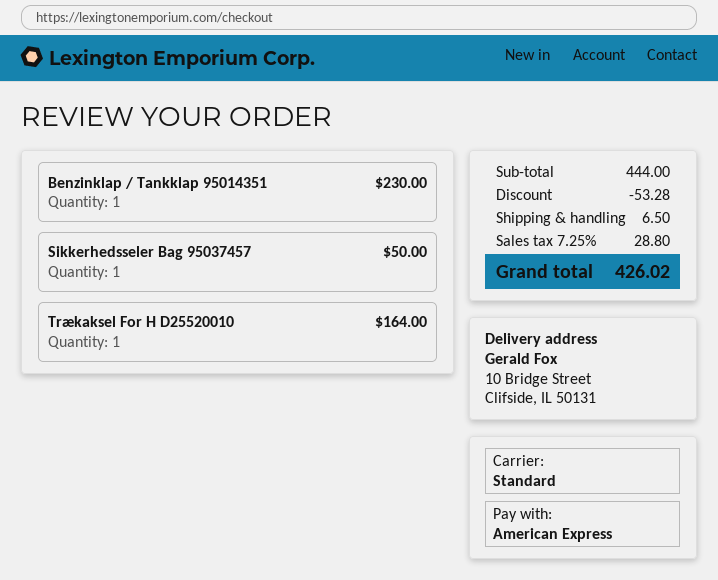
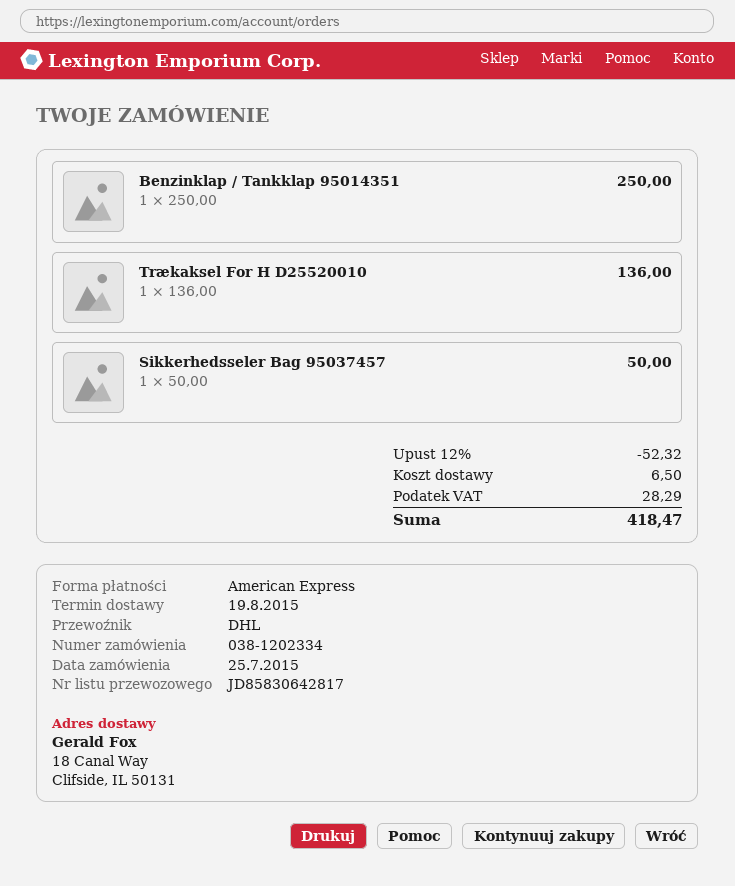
shipping method: standard -> DHL
ship to: 10 Bridge Street, Clifside, IL 50131 -> 18 Canal Way, Clifside, IL 50131
Benzinklap / Tankklap 95014351: 1 for 230.00 -> 1 for 250.00
Trækaksel For H D25520010: 1 for 164.00 -> 1 for 136.00
discount: 53.28 -> 52.32
tax: 28.80 -> 28.29
total: 426.02 -> 418.47

